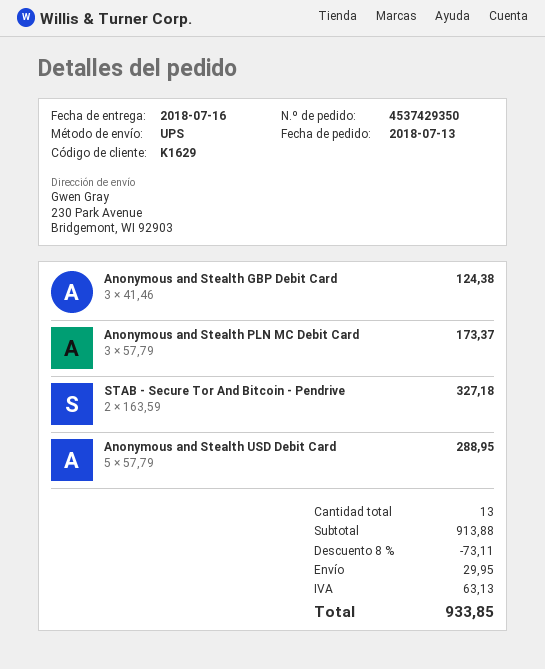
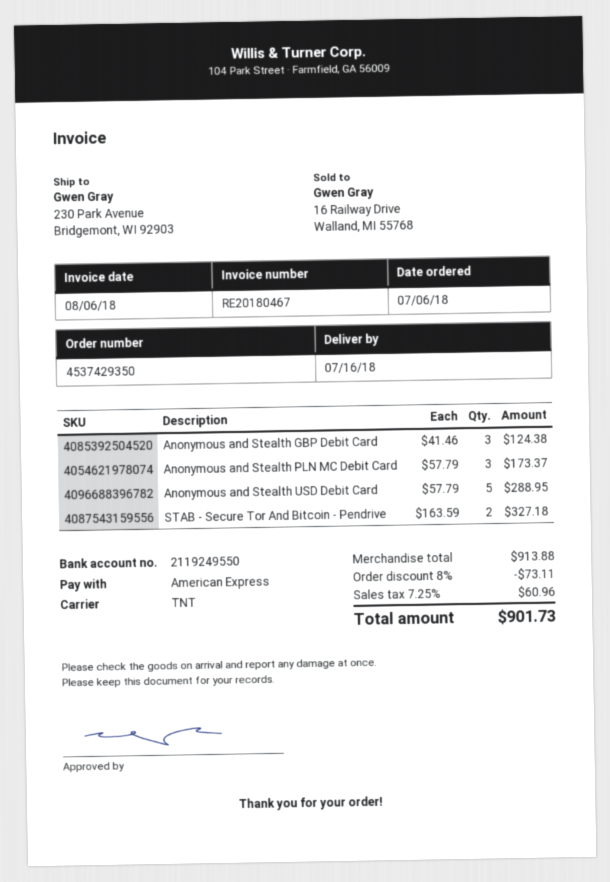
order date: 2018-07-13 -> 2018-07-06
shipping method: UPS -> TNT
shipping: 29.95 -> none
tax: 63.13 -> 60.96
total: 933.85 -> 901.73

